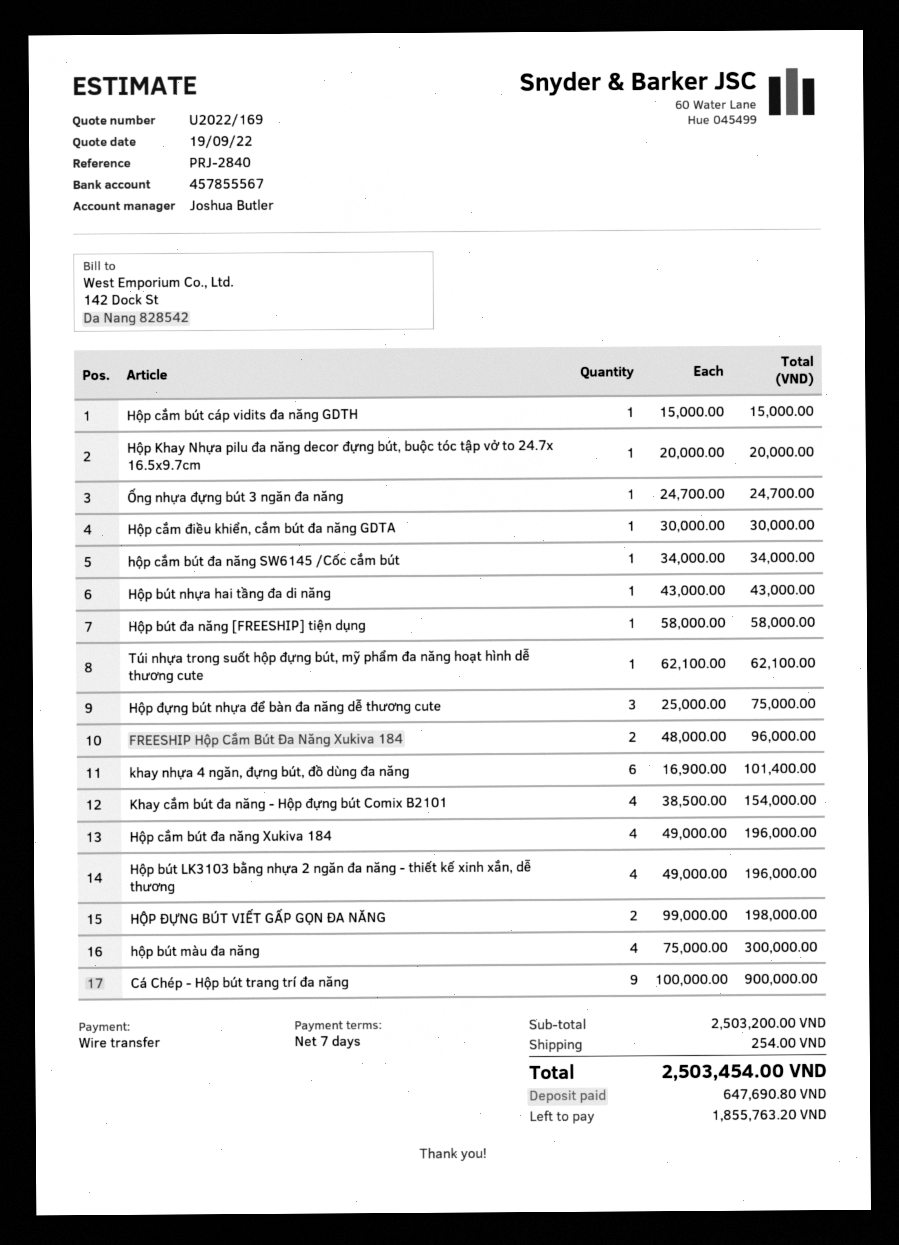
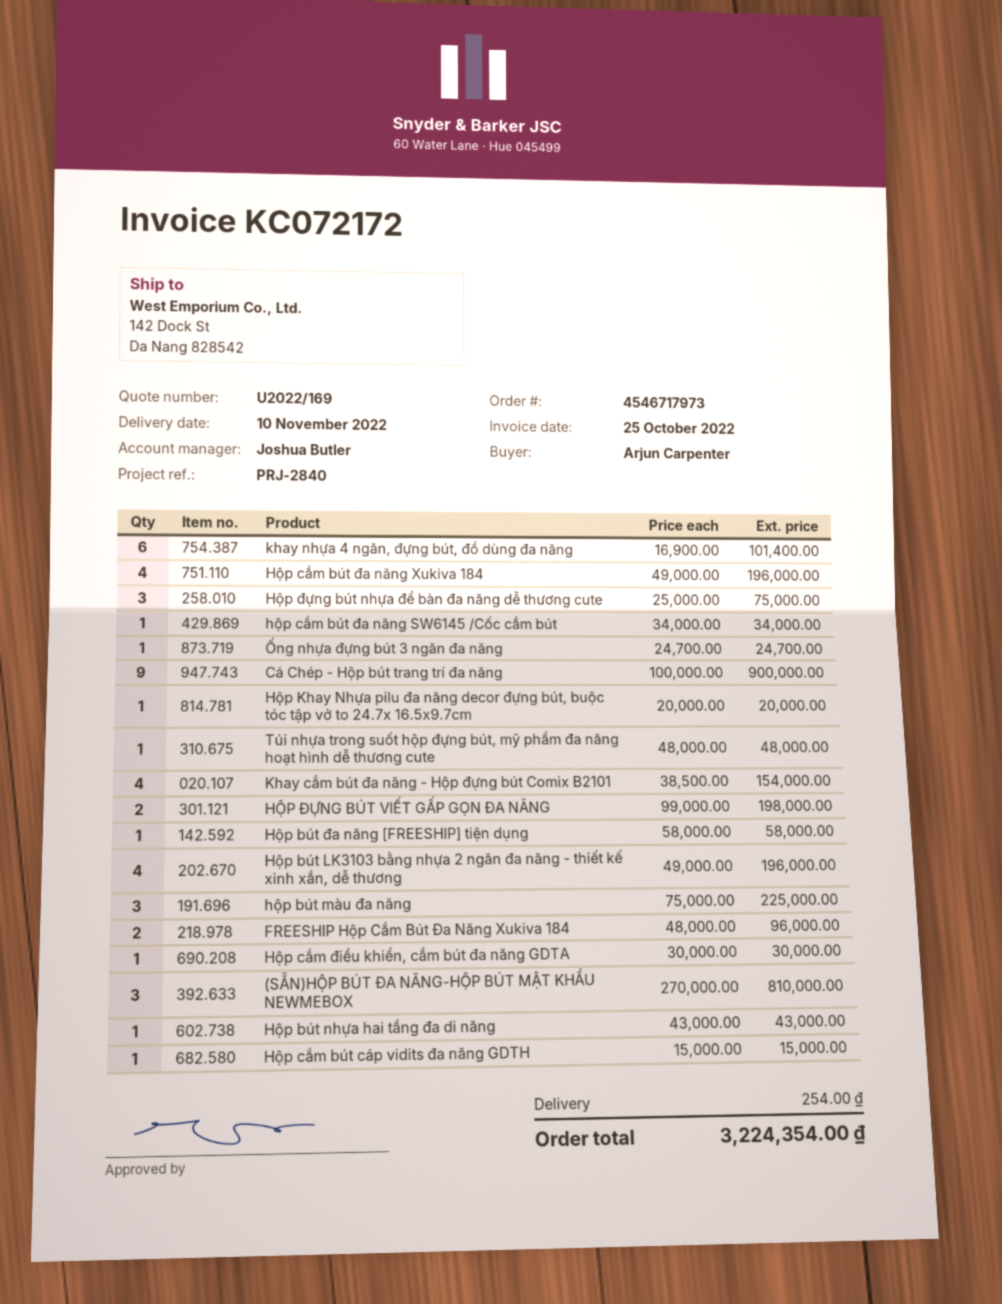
Túi nhựa trong suốt hộp đựng bút, mỹ phẩm đa năng hoạt hình dễ thương cute: 1 x 62100.00 = 62100.00 -> 1 x 48000.00 = 48000.00
hộp bút màu đa năng: 4 x 75000.00 = 300000.00 -> 3 x 75000.00 = 225000.00
(SẴN)HỘP BÚT ĐA NĂNG-HỘP BÚT MẬT KHẨU NEWMEBOX: none -> 3 x 270000.00 = 810000.00
total: 2503454.00 -> 3224354.00

